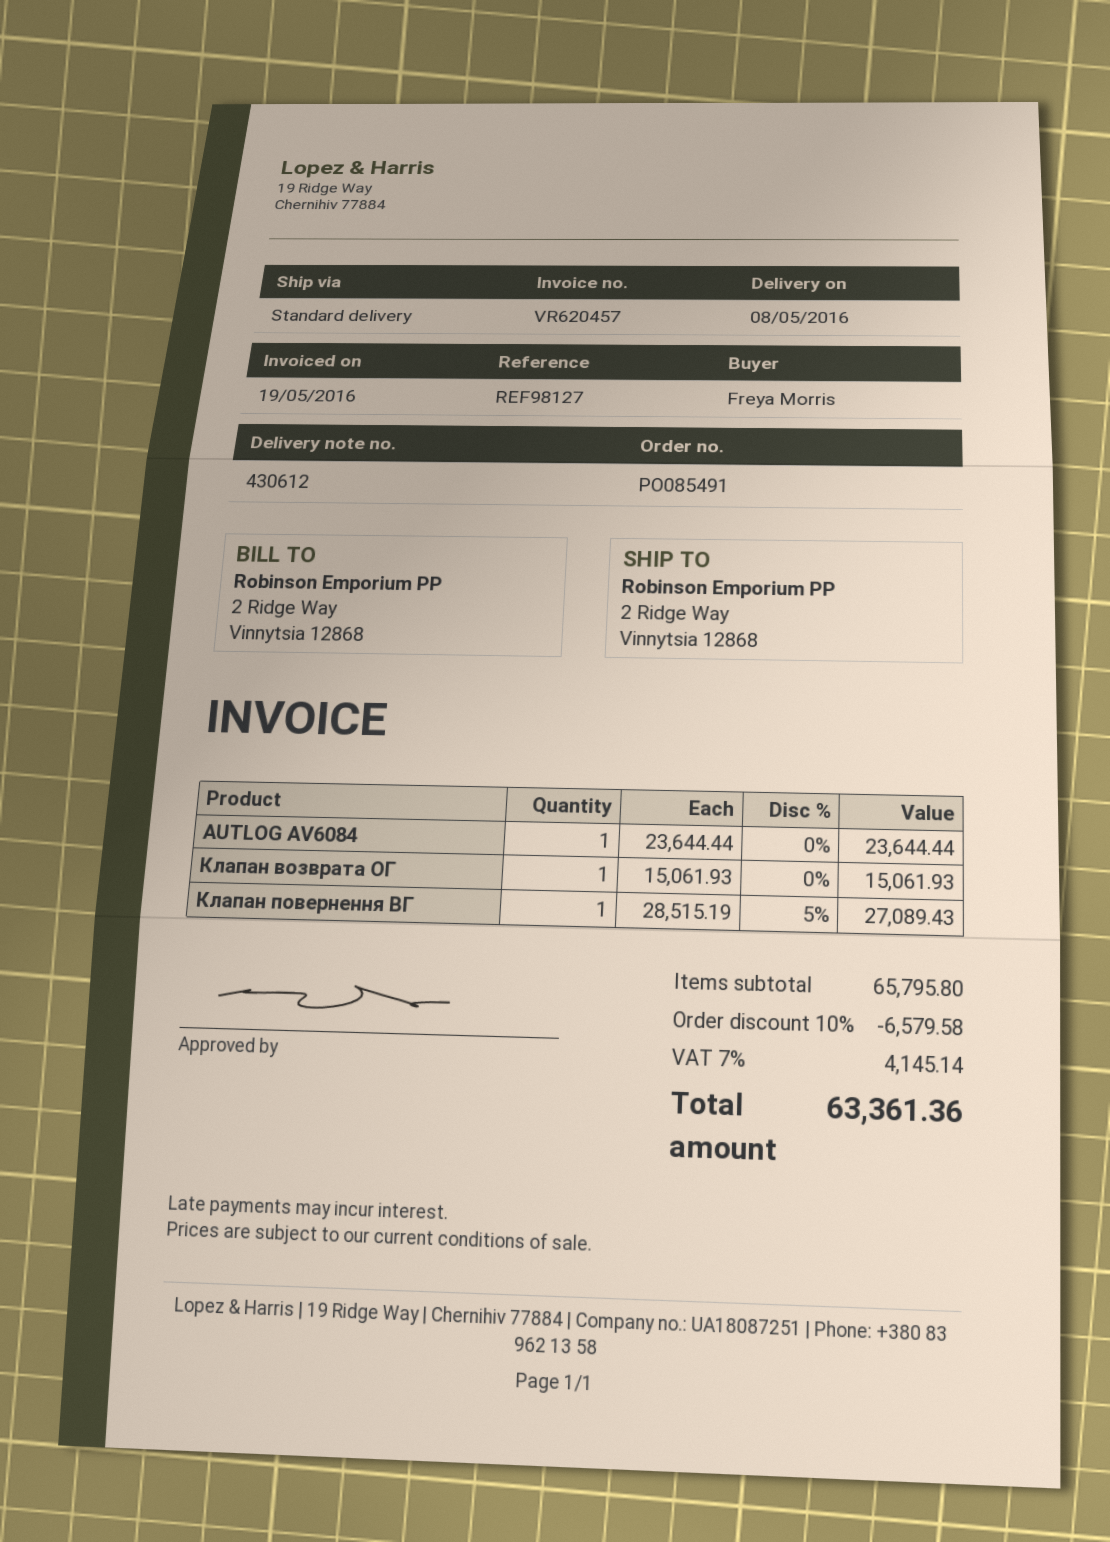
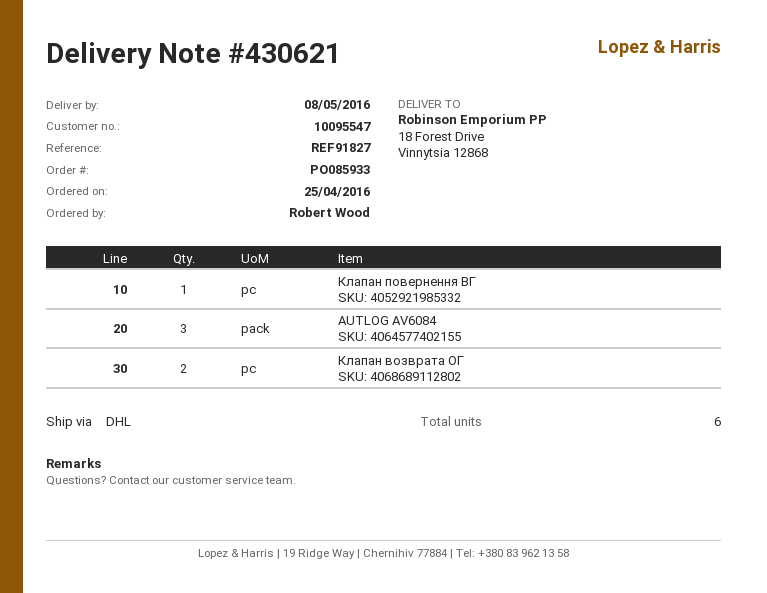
order number: PO085491 -> PO085933
delivery note number: 430612 -> 430621
reference: REF98127 -> REF91827
ordered by: Freya Morris -> Robert Wood
shipping method: standard -> DHL
ship to: 2 Ridge Way, Vinnytsia 12868 -> 18 Forest Drive, Vinnytsia 12868
AUTLOG AV6084: 1 -> 3
Клапан возврата ОГ: 1 -> 2

